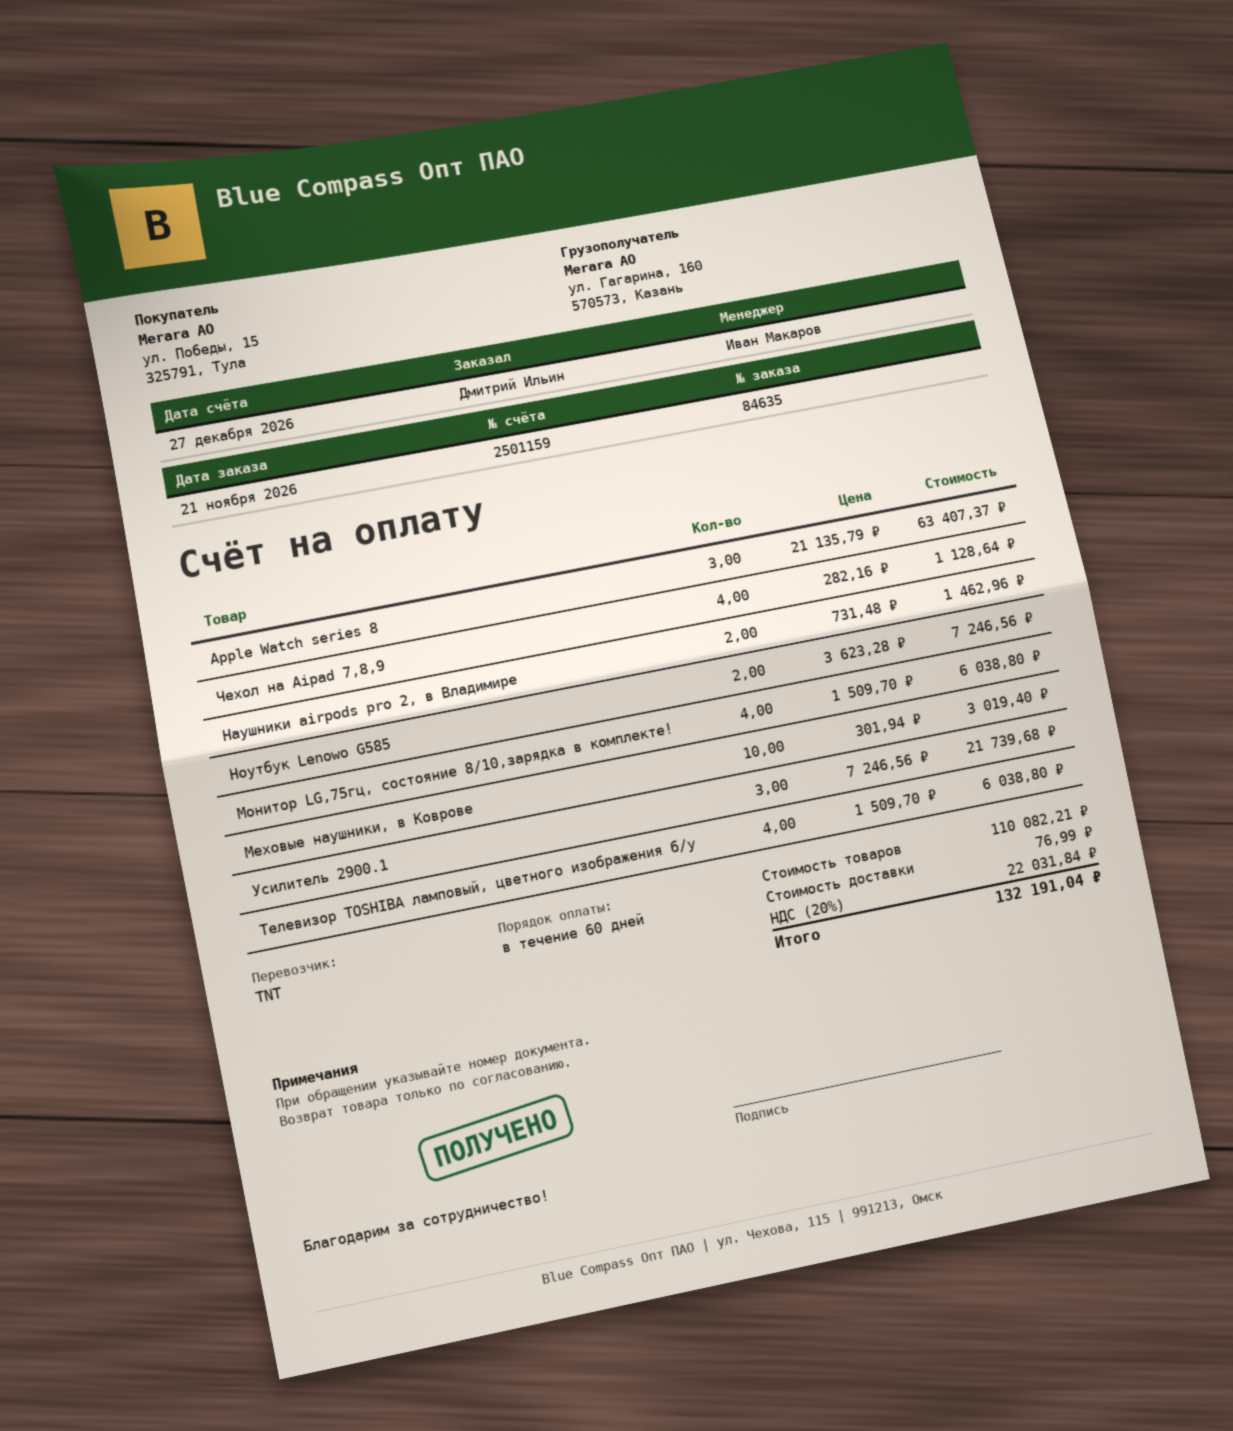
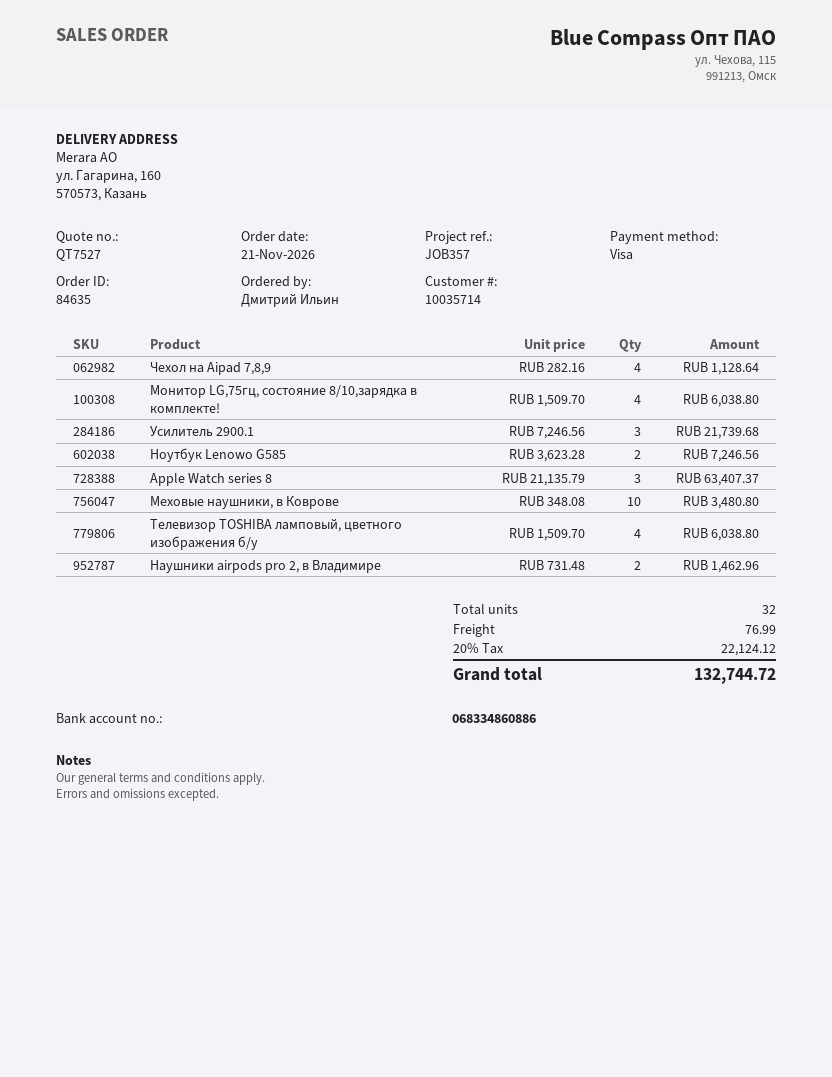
Меховые наушники, в Коврове: 10 x 301.94 = 3019.40 -> 10 x 348.08 = 3480.80
tax: 20% = 22031.84 -> 20% = 22124.12
total: 132191.04 -> 132744.72

